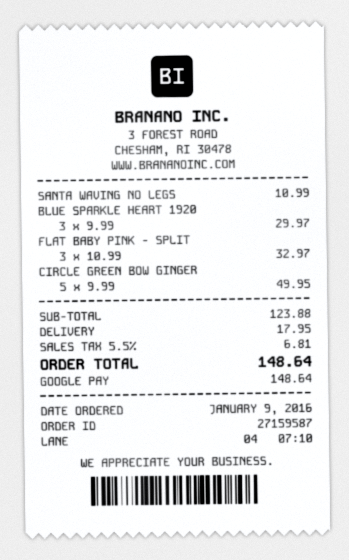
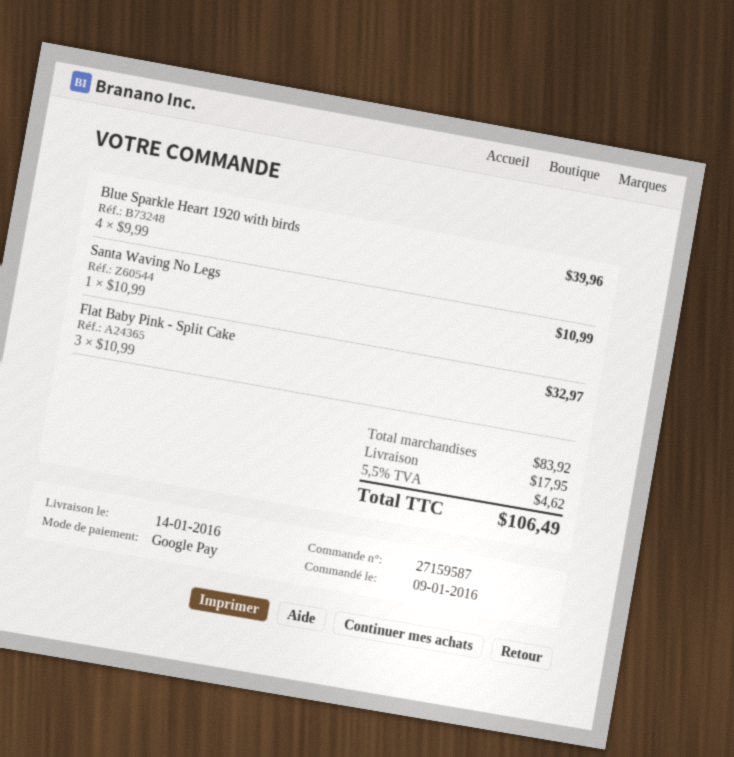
BLUE SPARKLE HEART 1920: 3 x 9.99 = 29.97 -> 4 x 9.99 = 39.96
CIRCLE GREEN BOW GINGER: 5 x 9.99 = 49.95 -> none
subtotal: 123.88 -> 83.92
tax: 5.5% = 6.81 -> 5.5% = 4.62
total: 148.64 -> 106.49

